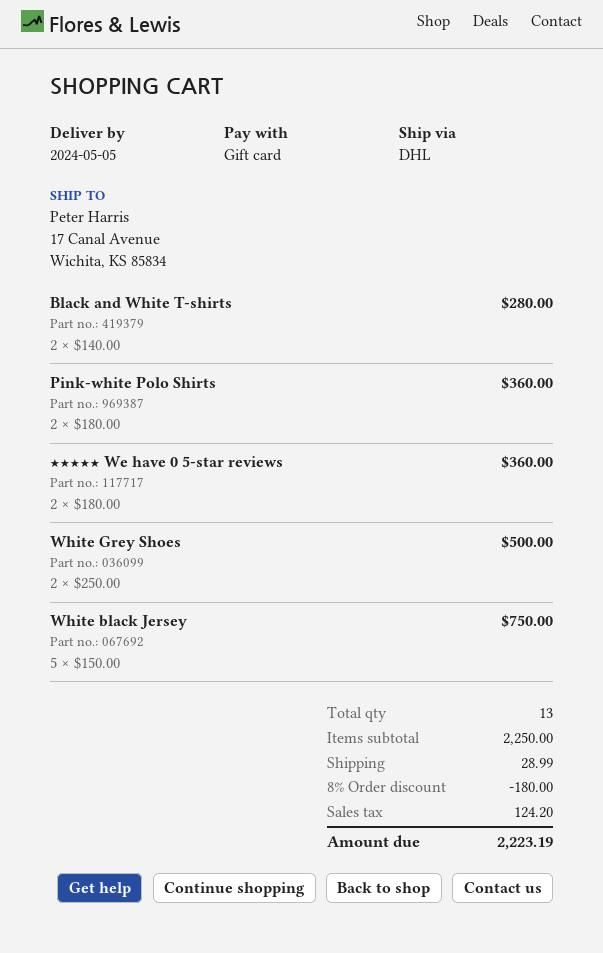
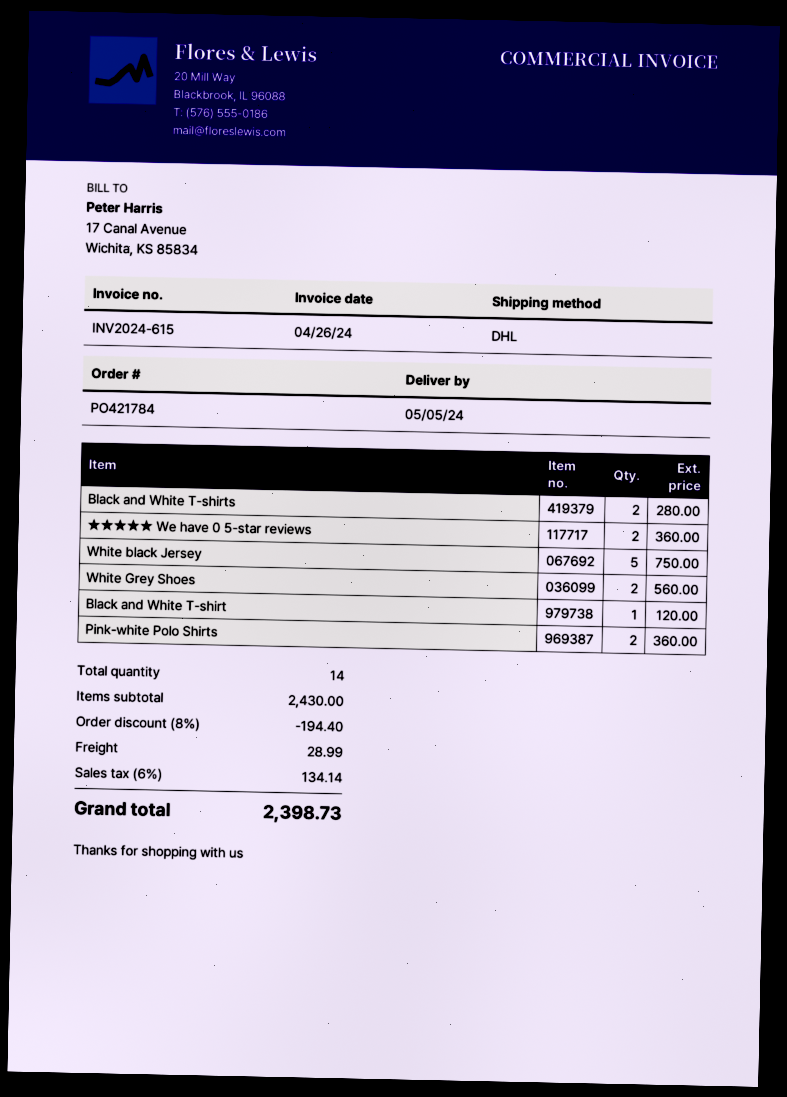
White Grey Shoes: 2 for 500.00 -> 2 for 560.00
Black and White T-shirt: none -> 1 for 120.00
total quantity: 13 -> 14
subtotal: 2250.00 -> 2430.00
discount: 8% = 180.00 -> 8% = 194.40
tax: 124.20 -> 134.14
total: 2223.19 -> 2398.73

